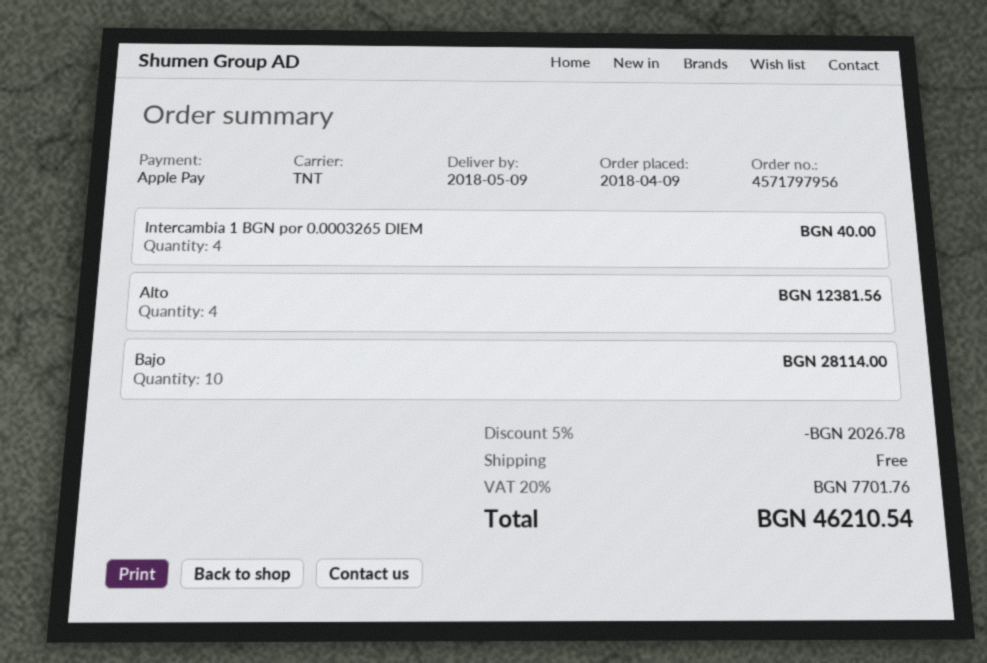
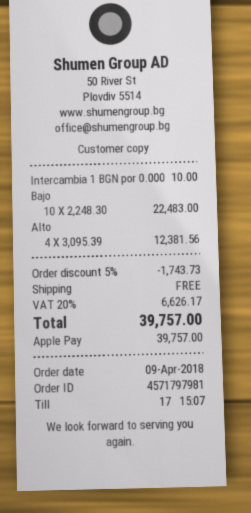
order number: 4571797956 -> 4571797981
Intercambia 1 BGN por 0.0003265 DIEM: 4 for 40.00 -> 1 for 10.00
Bajo: 10 for 28114.00 -> 10 for 22483.00
discount: 5% = 2026.78 -> 5% = 1743.73
tax: 20% = 7701.76 -> 20% = 6626.17
total: 46210.54 -> 39757.00

